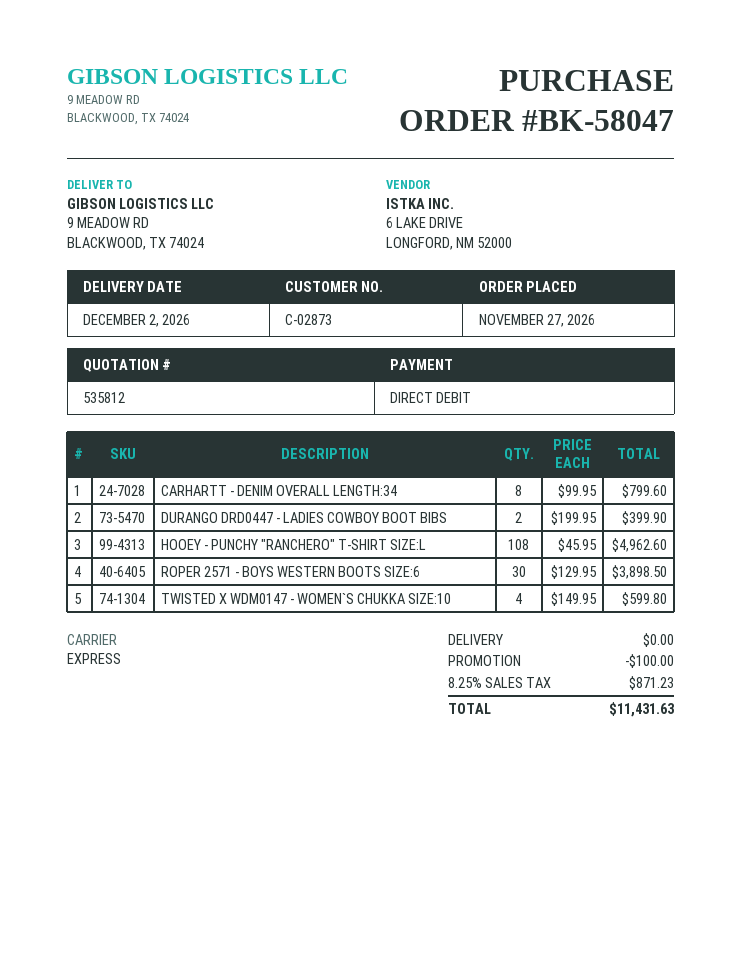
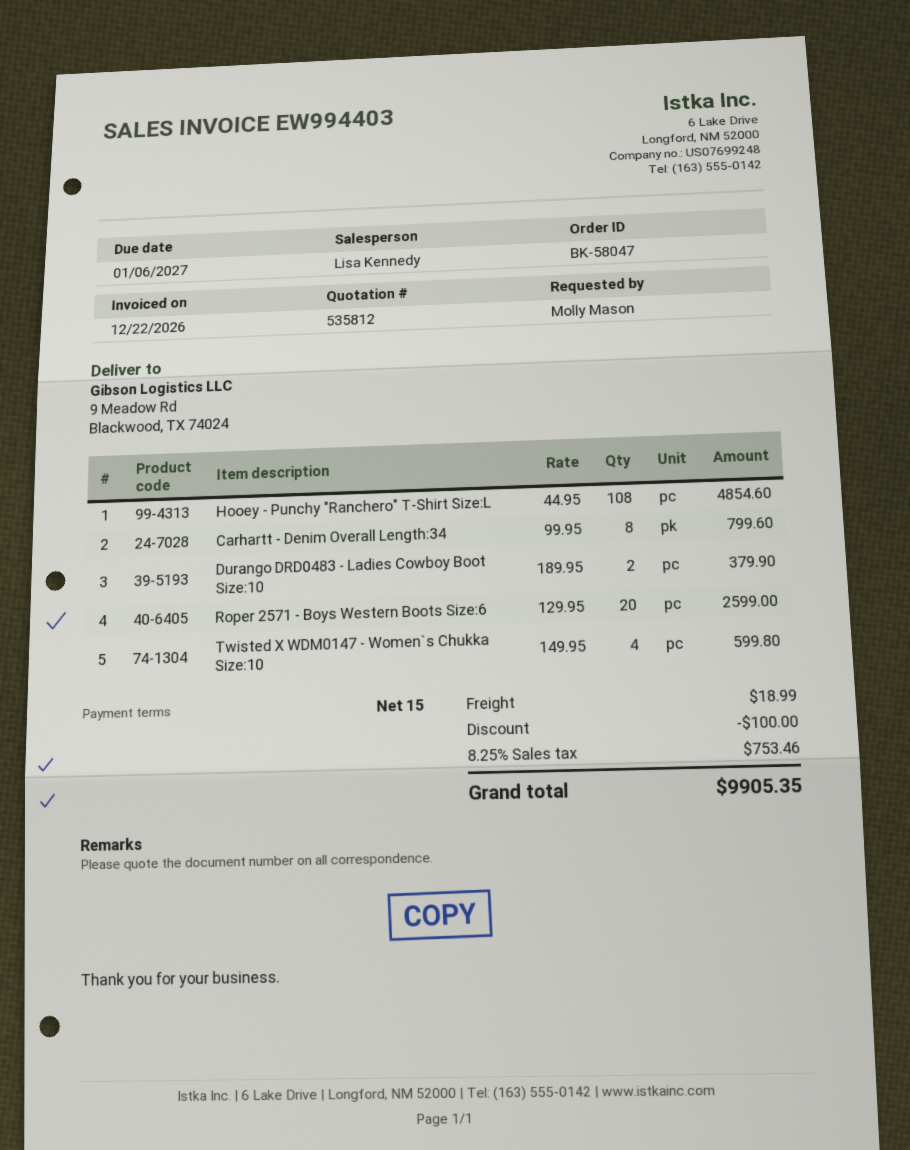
DURANGO DRD0447 - LADIES COWBOY BOOT BIBS: 2 x 199.95 = 399.90 -> none
HOOEY - PUNCHY "RANCHERO" T-SHIRT SIZE:L: 108 x 45.95 = 4962.60 -> 108 x 44.95 = 4854.60
ROPER 2571 - BOYS WESTERN BOOTS SIZE:6: 30 x 129.95 = 3898.50 -> 20 x 129.95 = 2599.00
Durango DRD0483 - Ladies Cowboy Boot Size:10: none -> 2 x 189.95 = 379.90
shipping: 0.00 -> 18.99
tax: 8.25% = 871.23 -> 8.25% = 753.46
total: 11431.63 -> 9905.35

